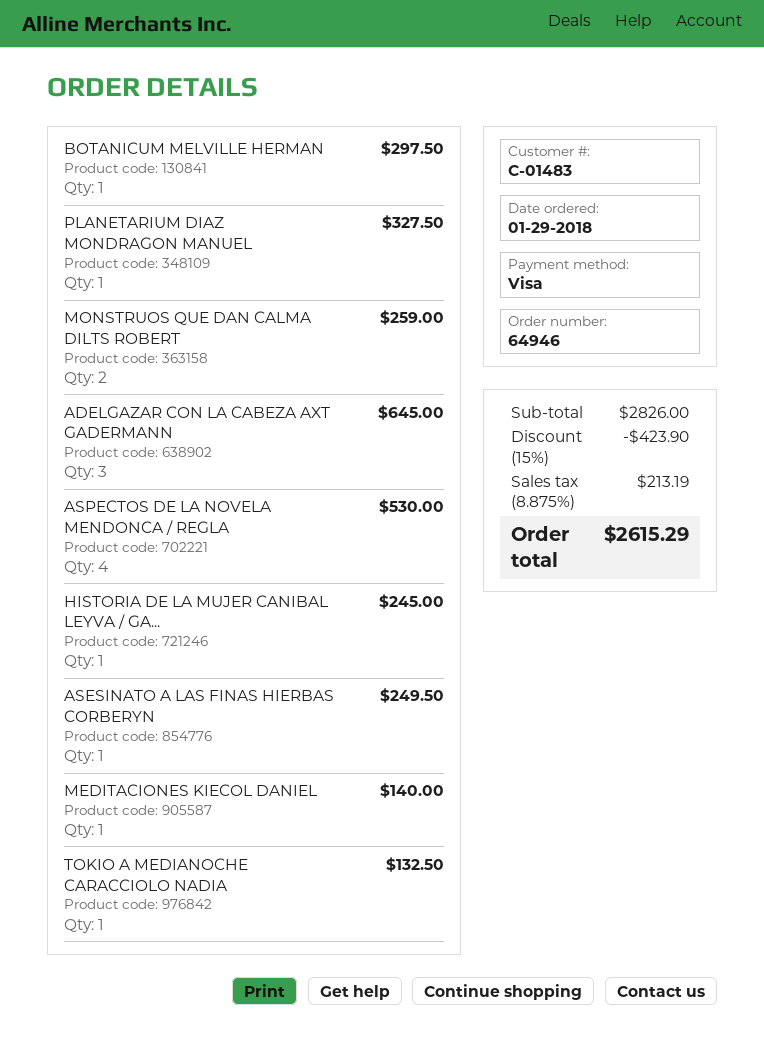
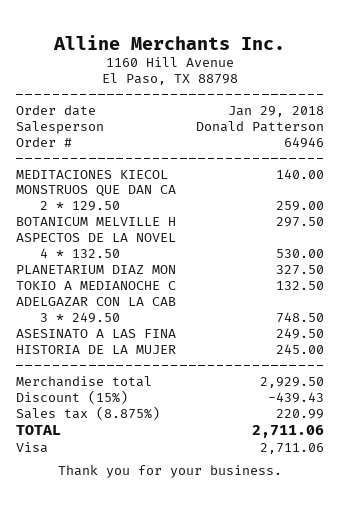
ADELGAZAR CON LA CABEZA AXT GADERMANN: 3 for 645.00 -> 3 for 748.50
subtotal: 2826.00 -> 2929.50
discount: 15% = 423.90 -> 15% = 439.43
tax: 8.875% = 213.19 -> 8.875% = 220.99
total: 2615.29 -> 2711.06

